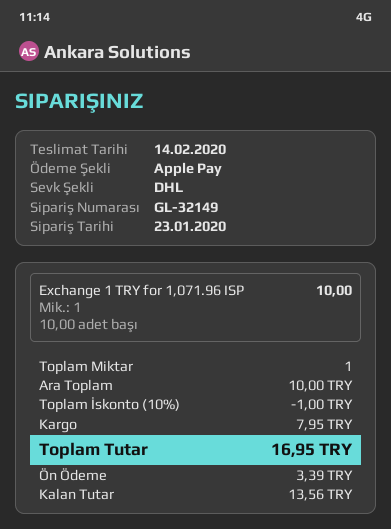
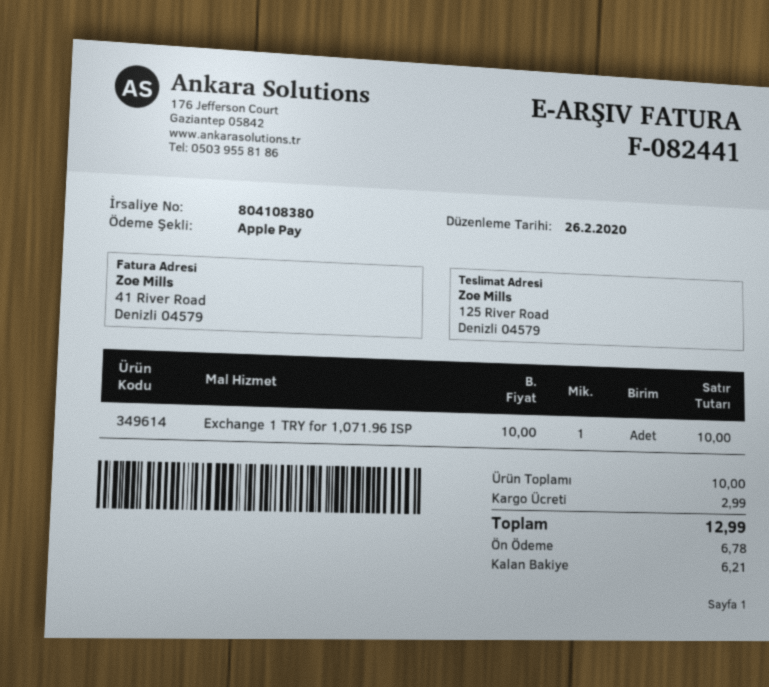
discount: 10% = 1.00 -> none
shipping: 7.95 -> 2.99
total: 16.95 -> 12.99
deposit: 3.39 -> 6.78
balance: 13.56 -> 6.21

